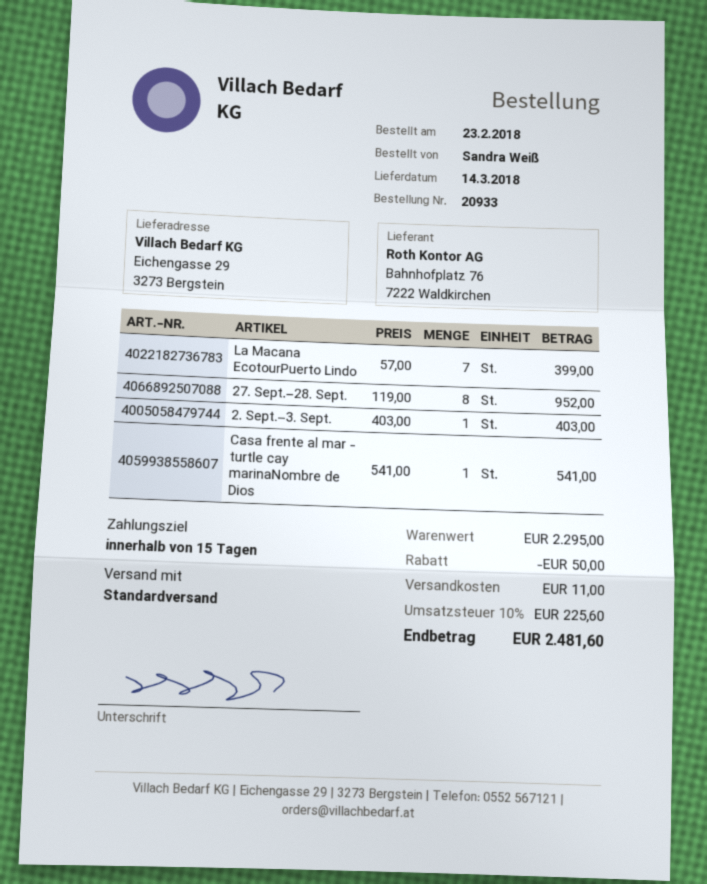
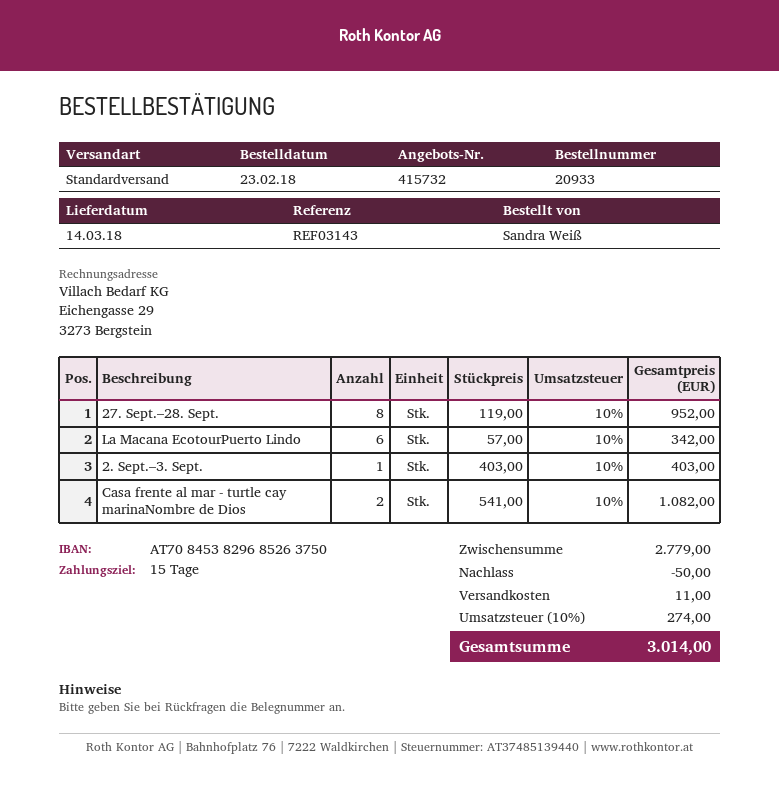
La Macana EcotourPuerto Lindo: 7 x 57.00 = 399.00 -> 6 x 57.00 = 342.00
Casa frente al mar - turtle cay marinaNombre de Dios: 1 x 541.00 = 541.00 -> 2 x 541.00 = 1082.00
subtotal: 2295.00 -> 2779.00
tax: 10% = 225.60 -> 10% = 274.00
total: 2481.60 -> 3014.00

